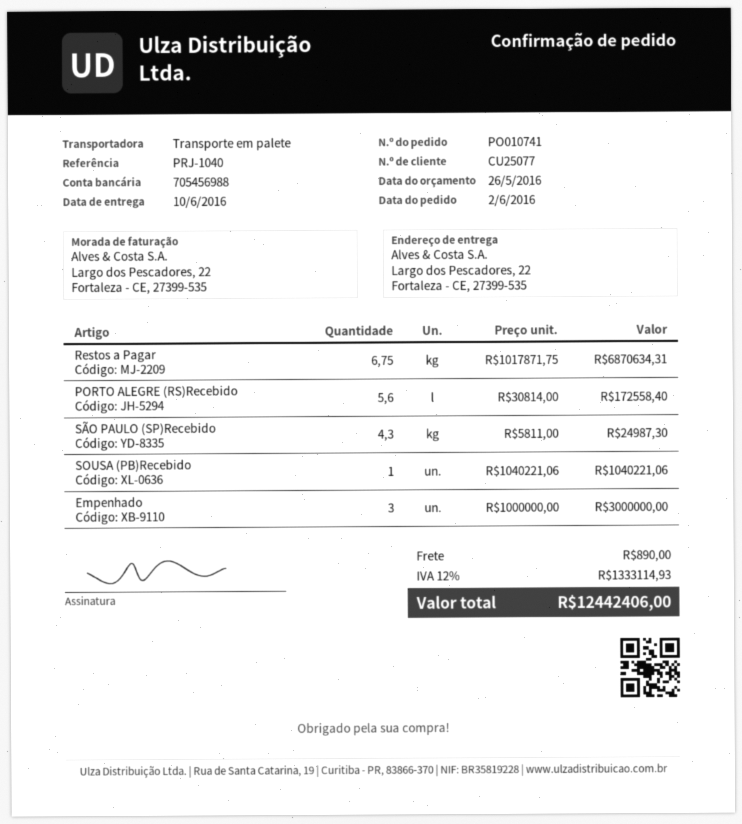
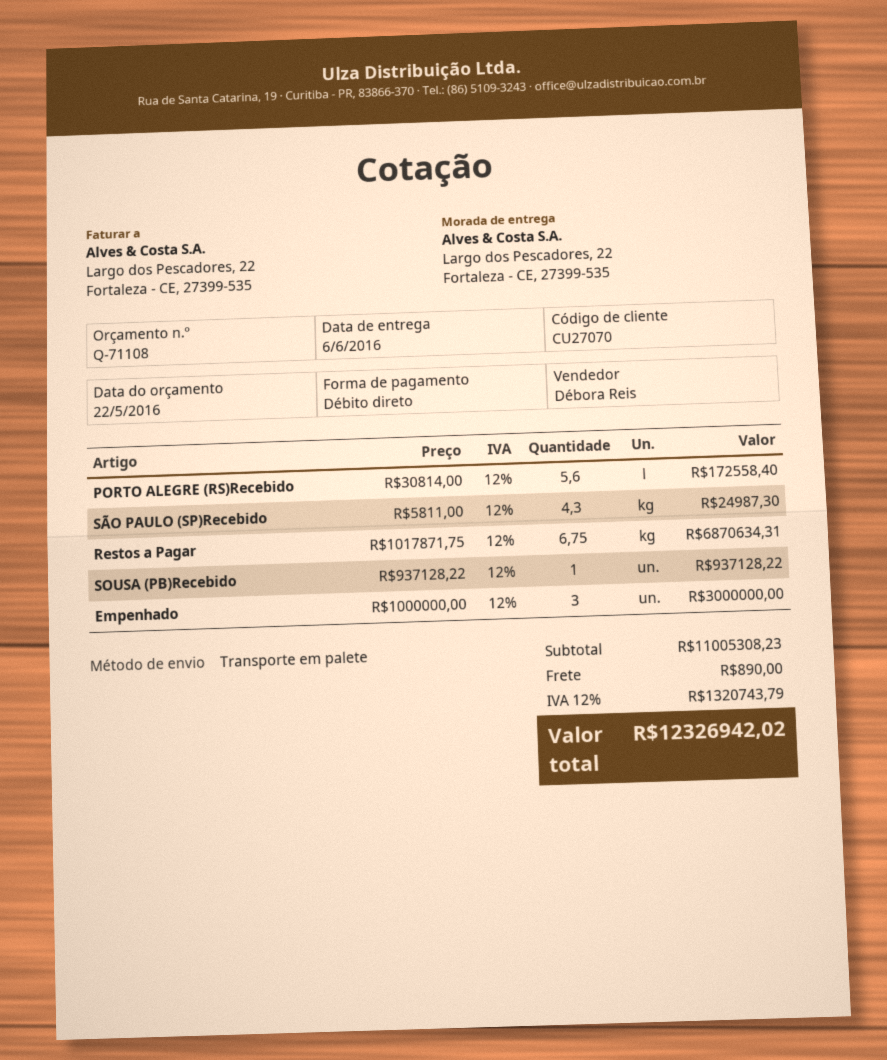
quote date: 2016-05-26 -> 2016-05-22
delivery date: 2016-06-10 -> 2016-06-06
customer number: CU25077 -> CU27070
SOUSA (PB)Recebido: 1 x 1040221.06 = 1040221.06 -> 1 x 937128.22 = 937128.22
tax: 12% = 1333114.93 -> 12% = 1320743.79
total: 12442406.00 -> 12326942.02

